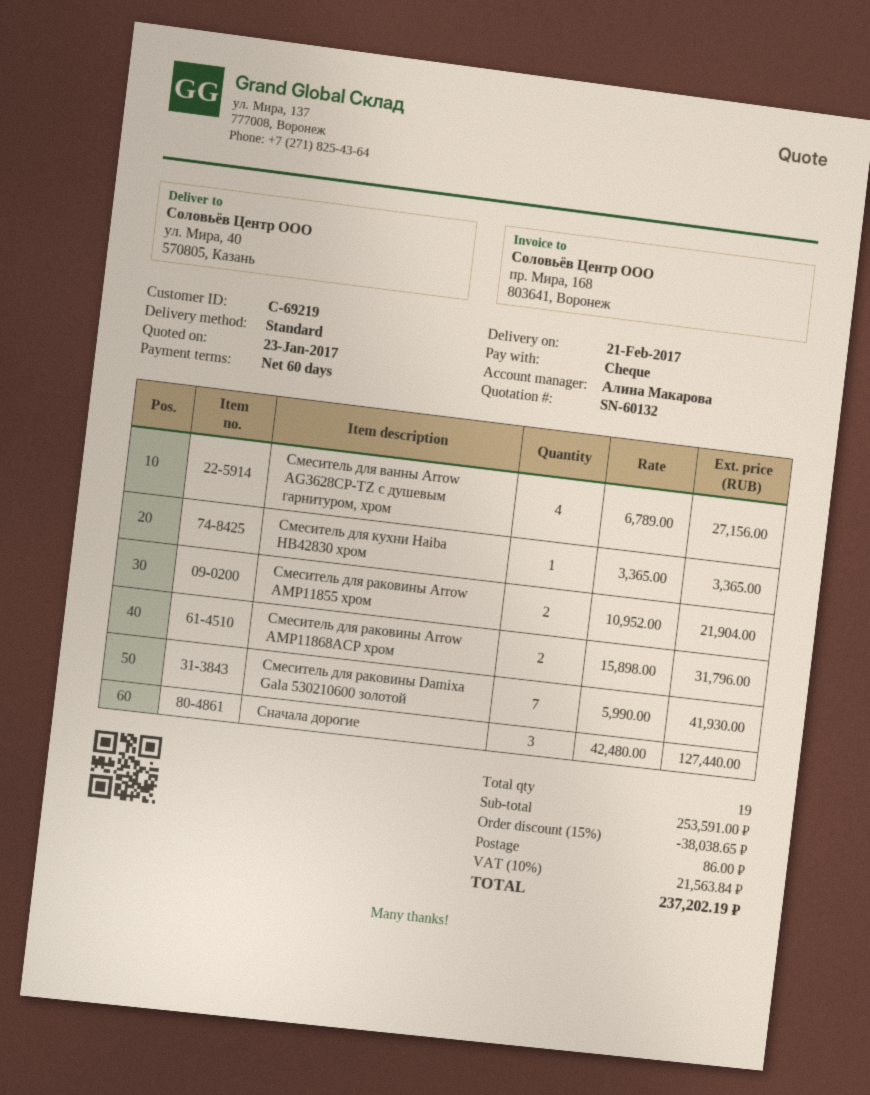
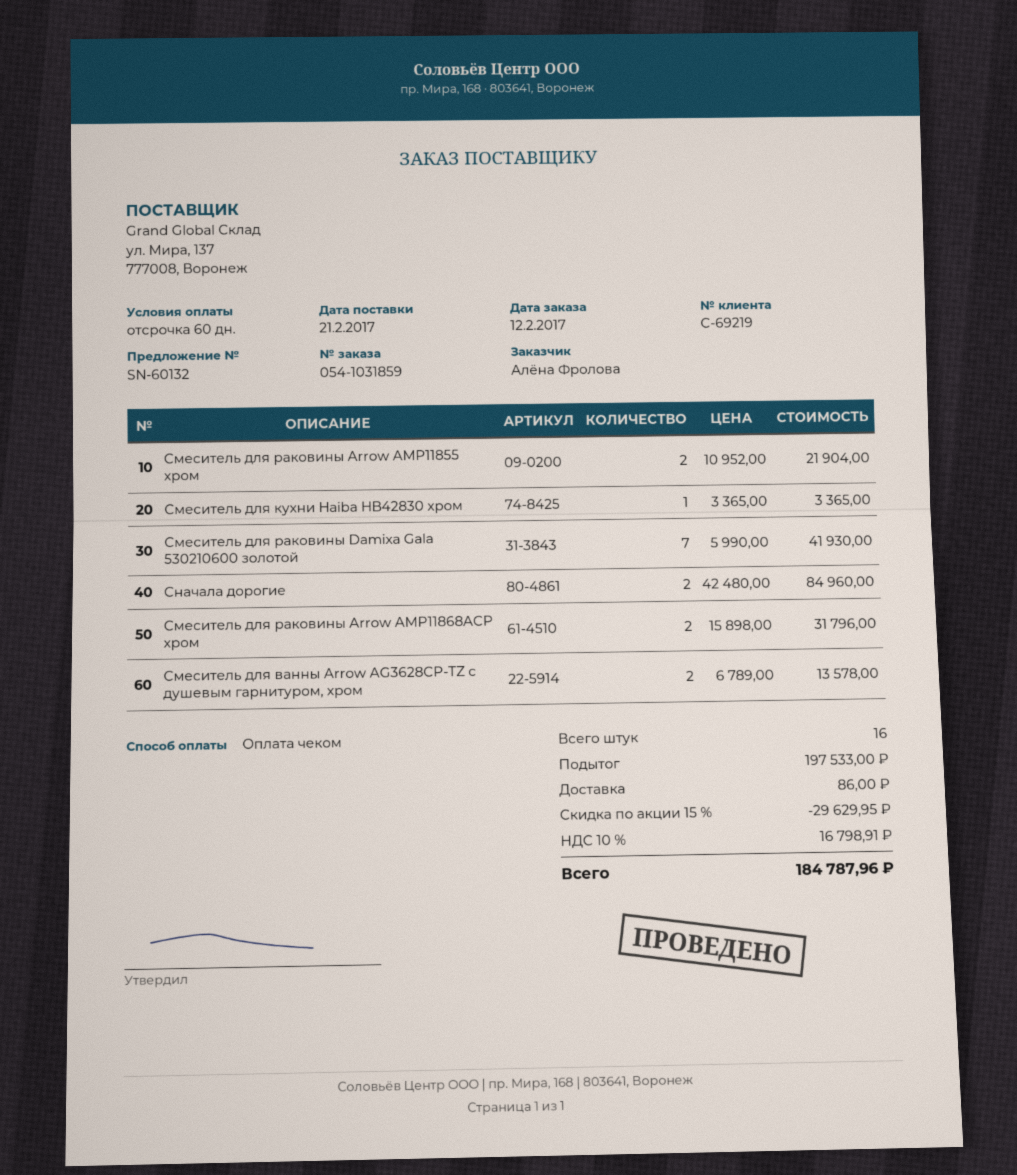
Смеситель для ванны Arrow AG3628CP-TZ с душевым гарнитуром, хром: 4 x 6789.00 = 27156.00 -> 2 x 6789.00 = 13578.00
Сначала дорогие: 3 x 42480.00 = 127440.00 -> 2 x 42480.00 = 84960.00
total quantity: 19 -> 16
subtotal: 253591.00 -> 197533.00
discount: 15% = 38038.65 -> 15% = 29629.95
tax: 10% = 21563.84 -> 10% = 16798.91
total: 237202.19 -> 184787.96

